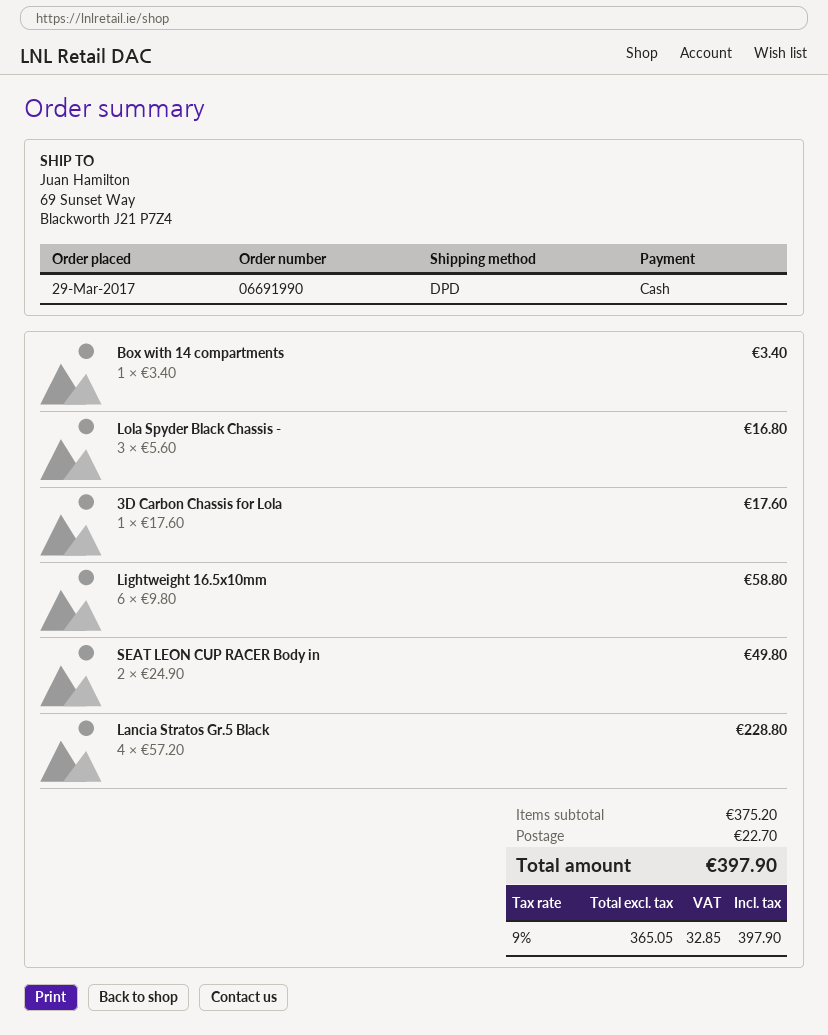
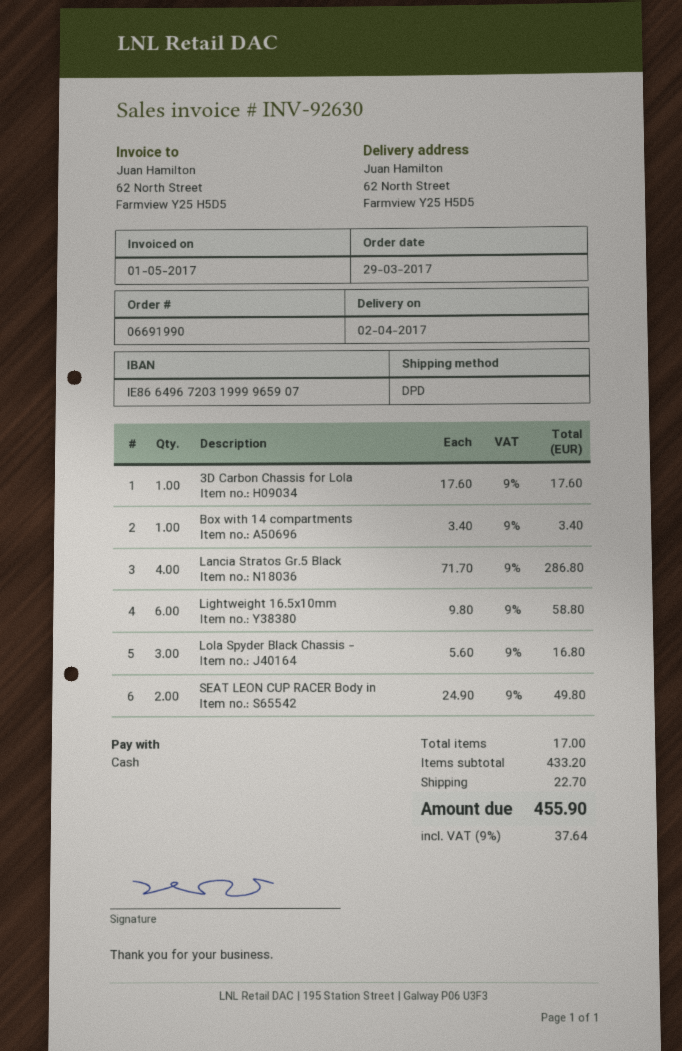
ship to: 69 Sunset Way, Blackworth J21 P7Z4 -> 62 North Street, Farmview Y25 H5D5
Lancia Stratos Gr.5 Black: 4 x 57.20 = 228.80 -> 4 x 71.70 = 286.80
subtotal: 375.20 -> 433.20
tax: 9% = 32.85 -> 9% = 37.64
total: 397.90 -> 455.90

